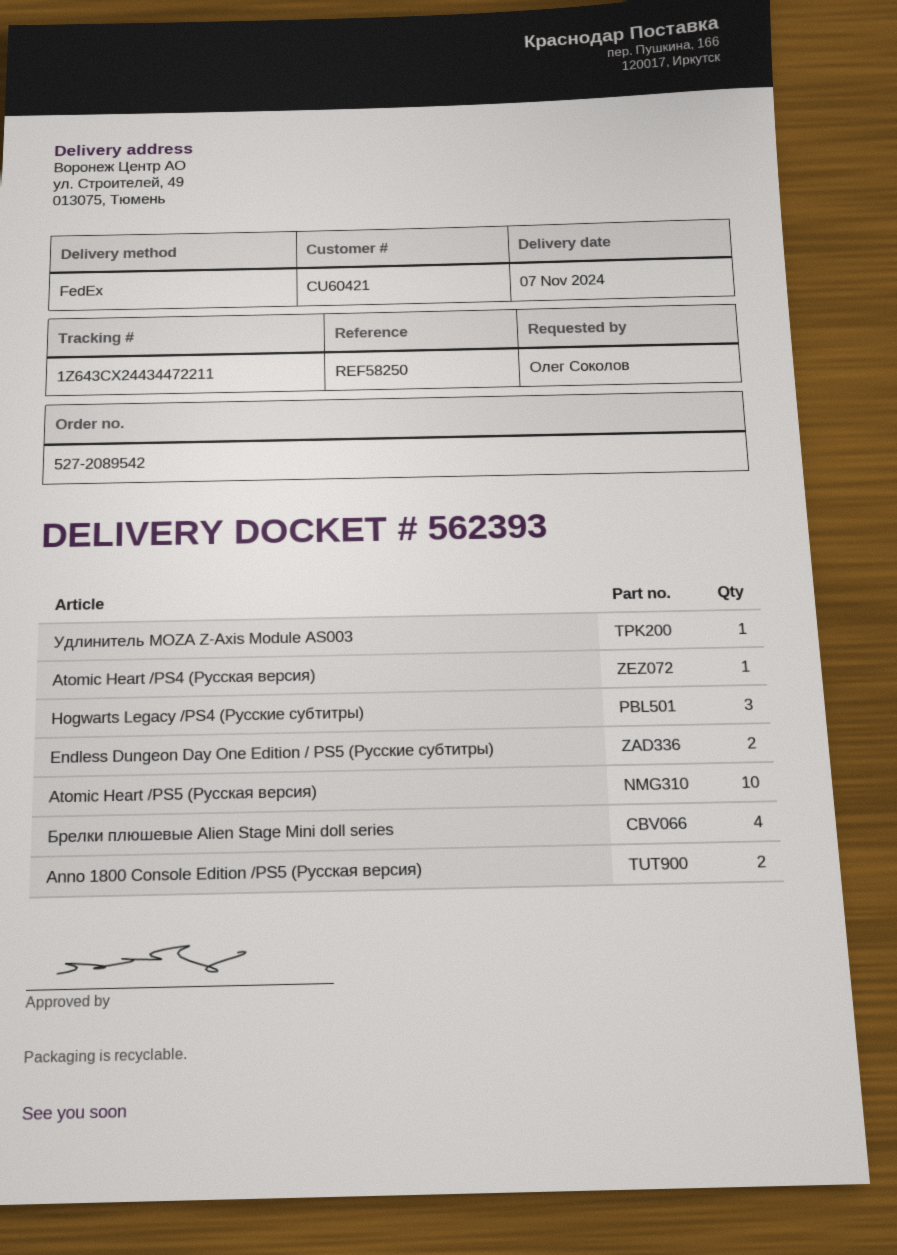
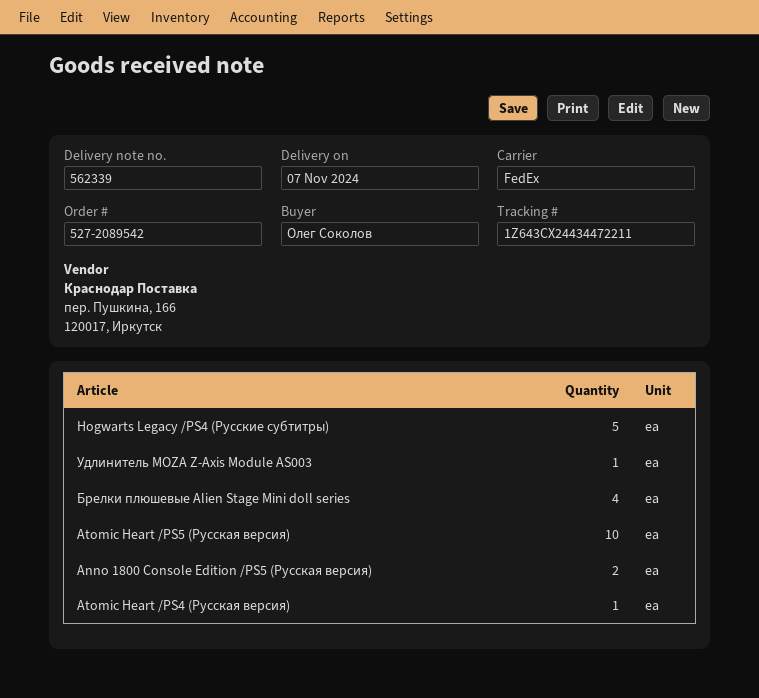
delivery note number: 562393 -> 562339
Hogwarts Legacy /PS4 (Русские субтитры): 3 -> 5
Endless Dungeon Day One Edition / PS5 (Русские субтитры): 2 -> none

